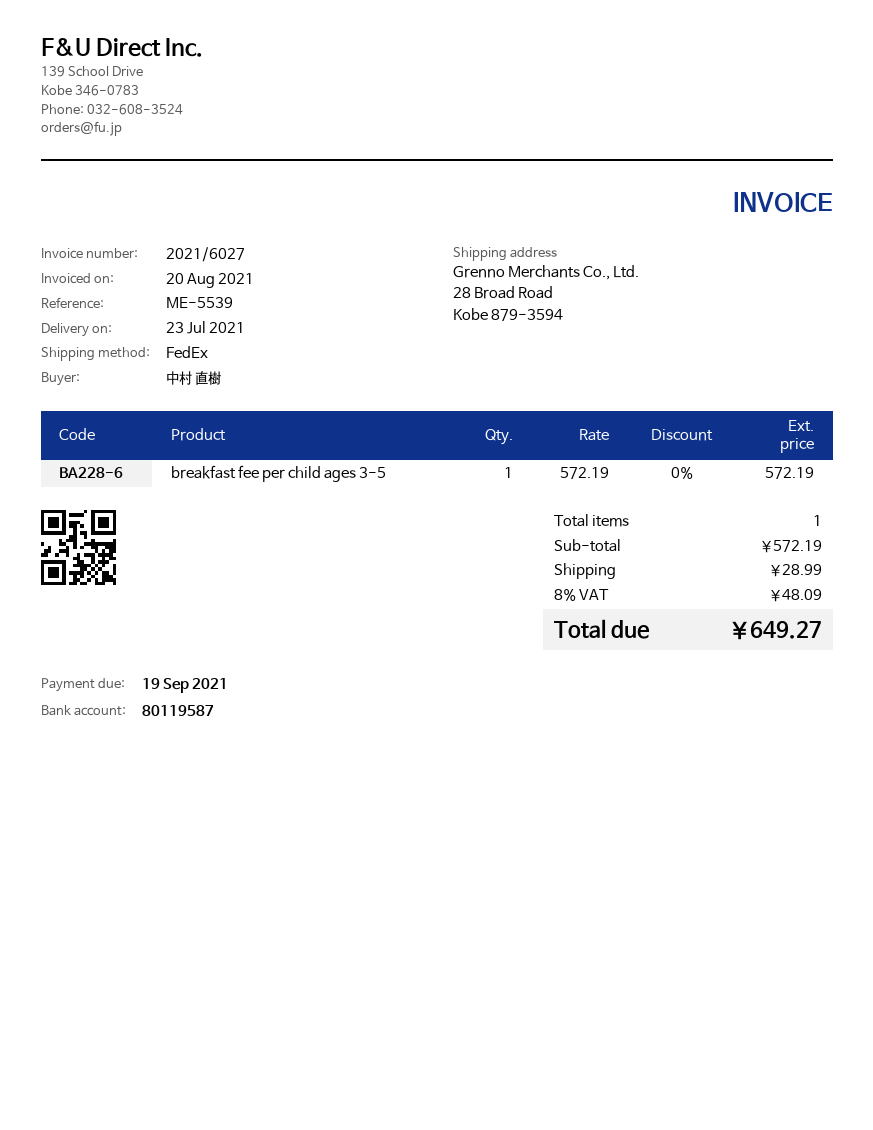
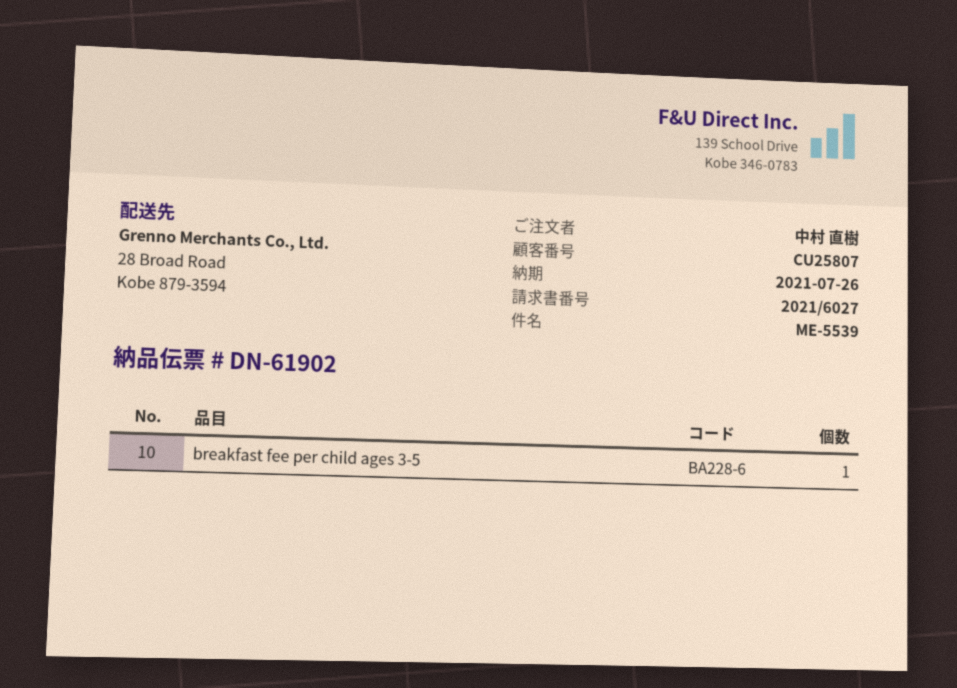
delivery date: 2021-07-23 -> 2021-07-26

